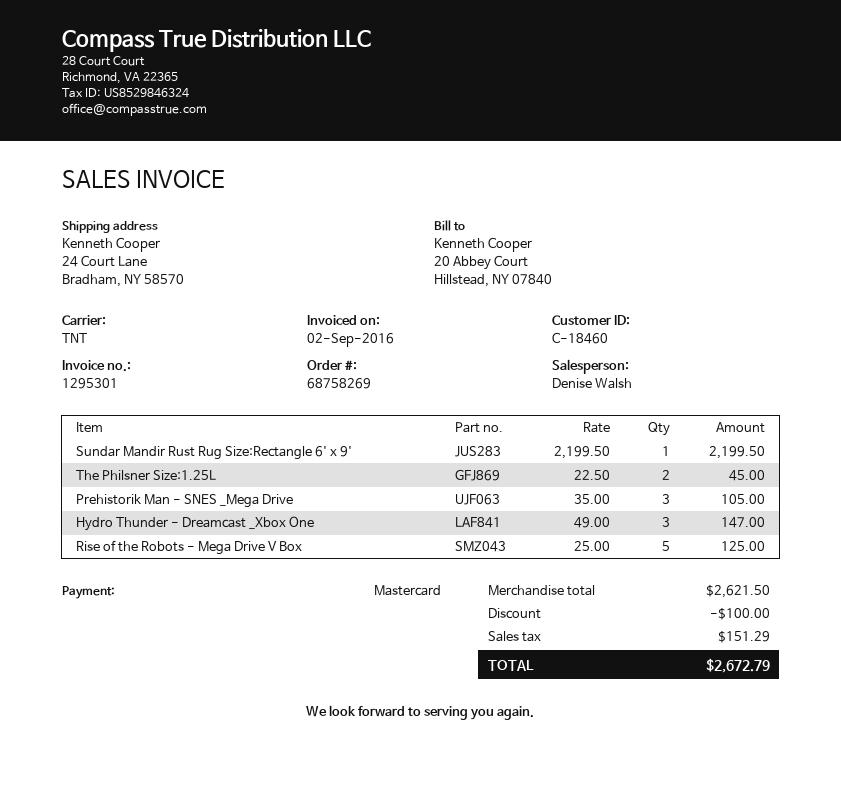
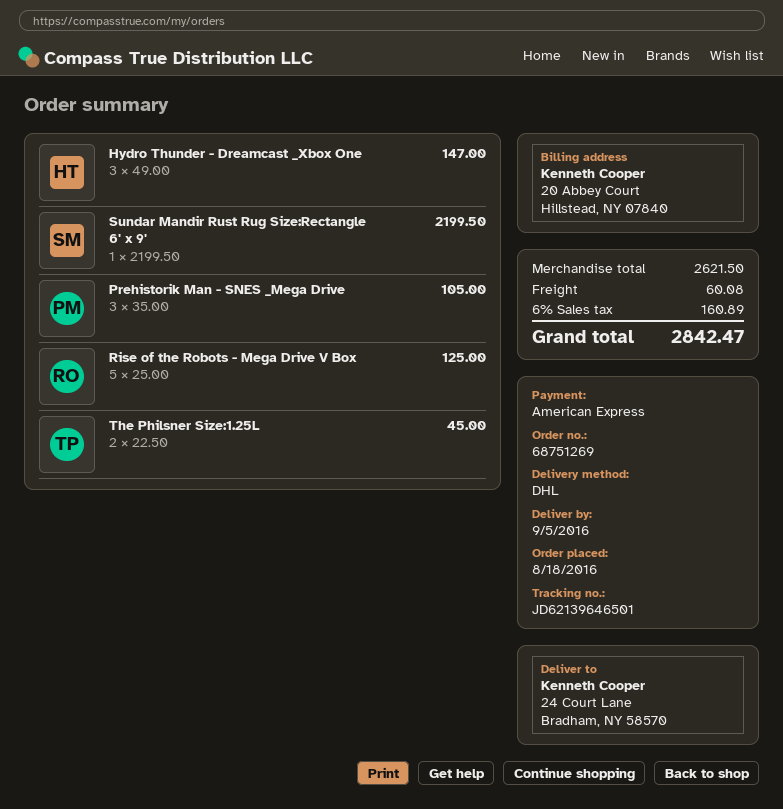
order number: 68758269 -> 68751269
payment method: Mastercard -> American Express
shipping method: TNT -> DHL
discount: 100.00 -> none
shipping: none -> 60.08
tax: 151.29 -> 160.89
total: 2672.79 -> 2842.47

